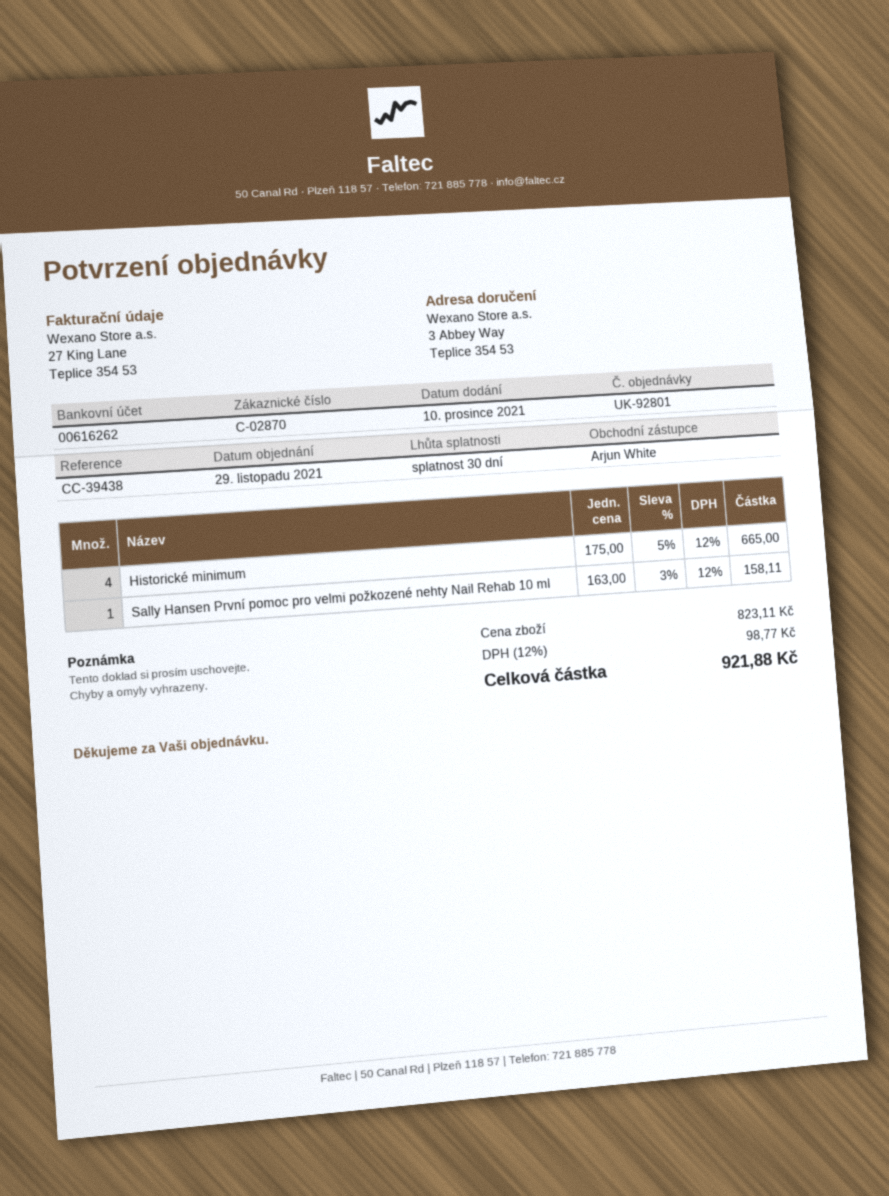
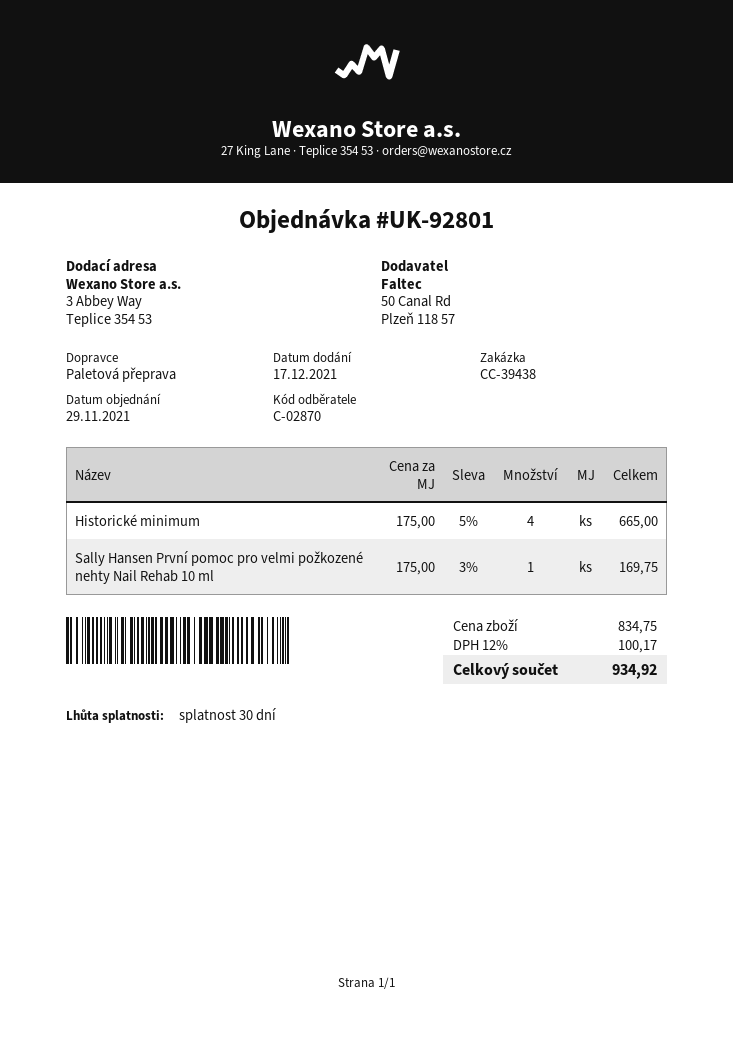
delivery date: 2021-12-10 -> 2021-12-17
Sally Hansen První pomoc pro velmi požkozené nehty Nail Rehab 10 ml: 1 x 163.00 - 3% = 158.11 -> 1 x 175.00 - 3% = 169.75
subtotal: 823.11 -> 834.75
tax: 12% = 98.77 -> 12% = 100.17
total: 921.88 -> 934.92

